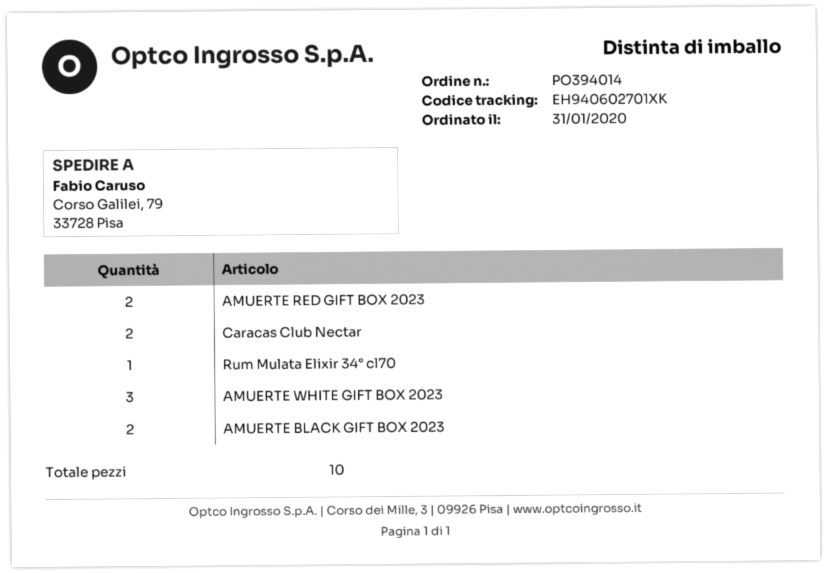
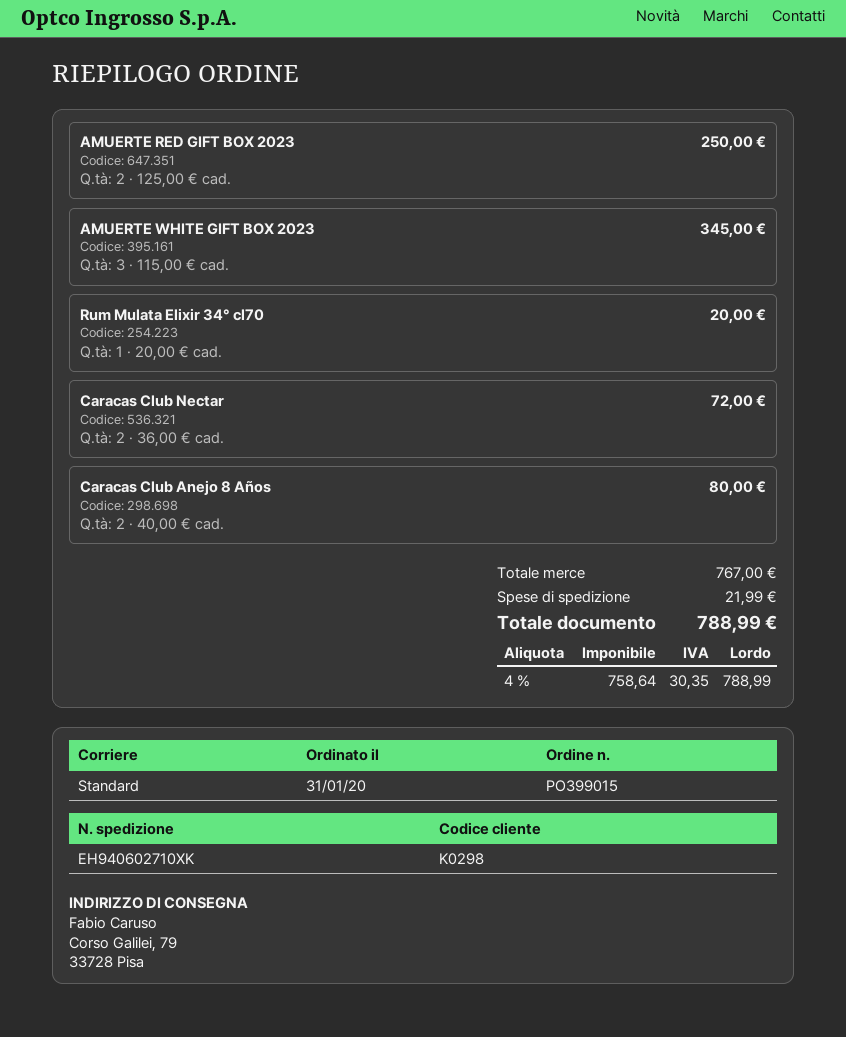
order number: PO394014 -> PO399015
tracking number: EH940602701XK -> EH940602710XK
AMUERTE BLACK GIFT BOX 2023: 2 -> none
Caracas Club Anejo 8 Años: none -> 2

